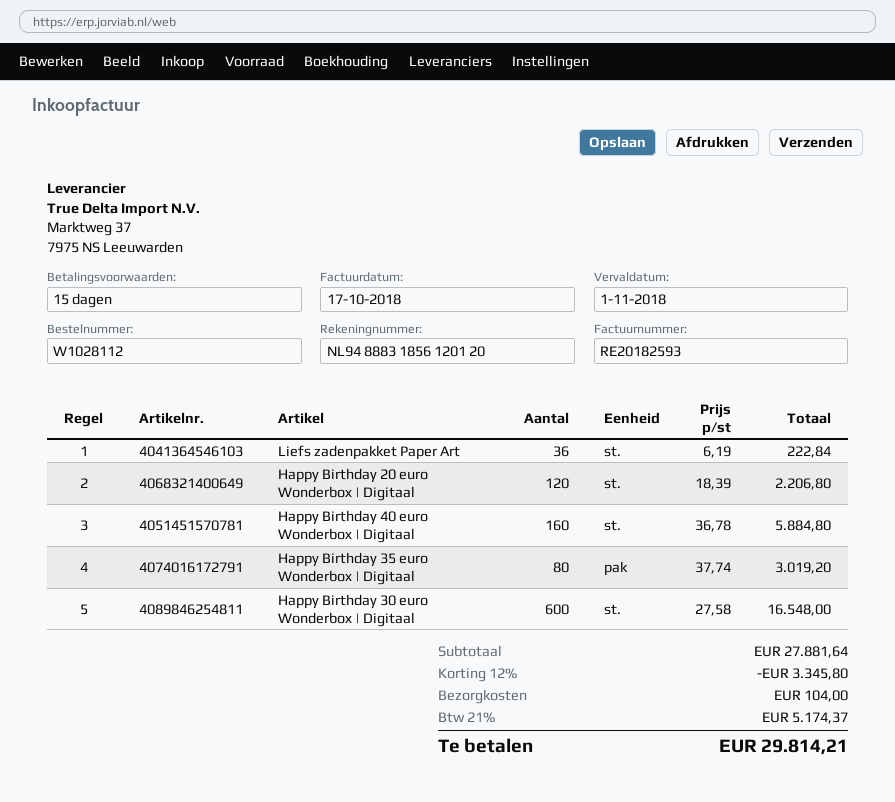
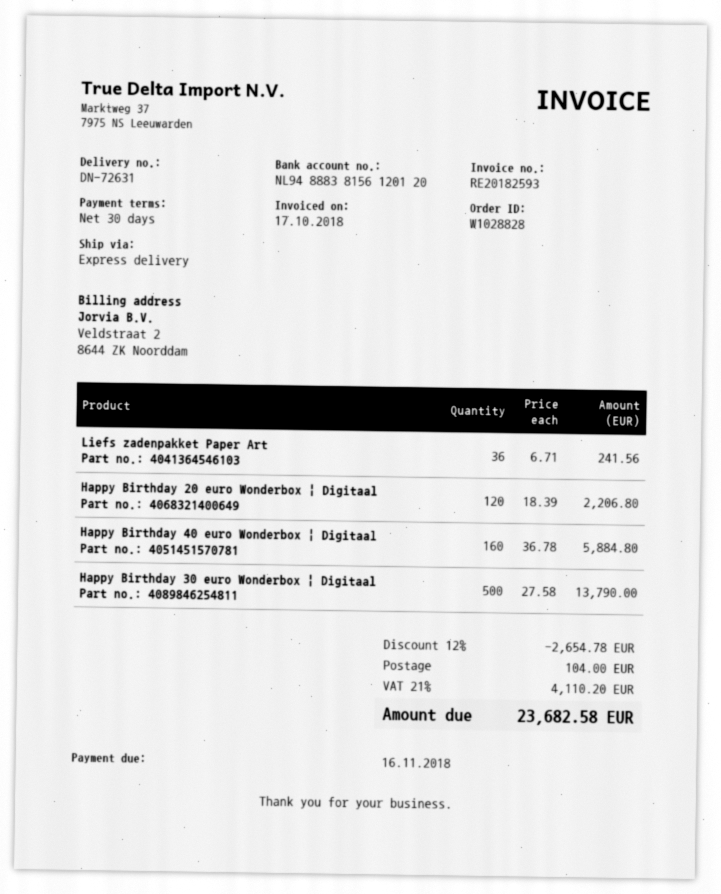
order number: W1028112 -> W1028828
payment terms: 15 days -> 30 days
due date: 2018-11-01 -> 2018-11-16
bank account: NL9488831856120120 -> NL9488838156120120
Liefs zadenpakket Paper Art: 36 x 6.19 = 222.84 -> 36 x 6.71 = 241.56
Happy Birthday 35 euro Wonderbox | Digitaal: 80 x 37.74 = 3019.20 -> none
Happy Birthday 30 euro Wonderbox | Digitaal: 600 x 27.58 = 16548.00 -> 500 x 27.58 = 13790.00
discount: 12% = 3345.80 -> 12% = 2654.78
tax: 21% = 5174.37 -> 21% = 4110.20
total: 29814.21 -> 23682.58

